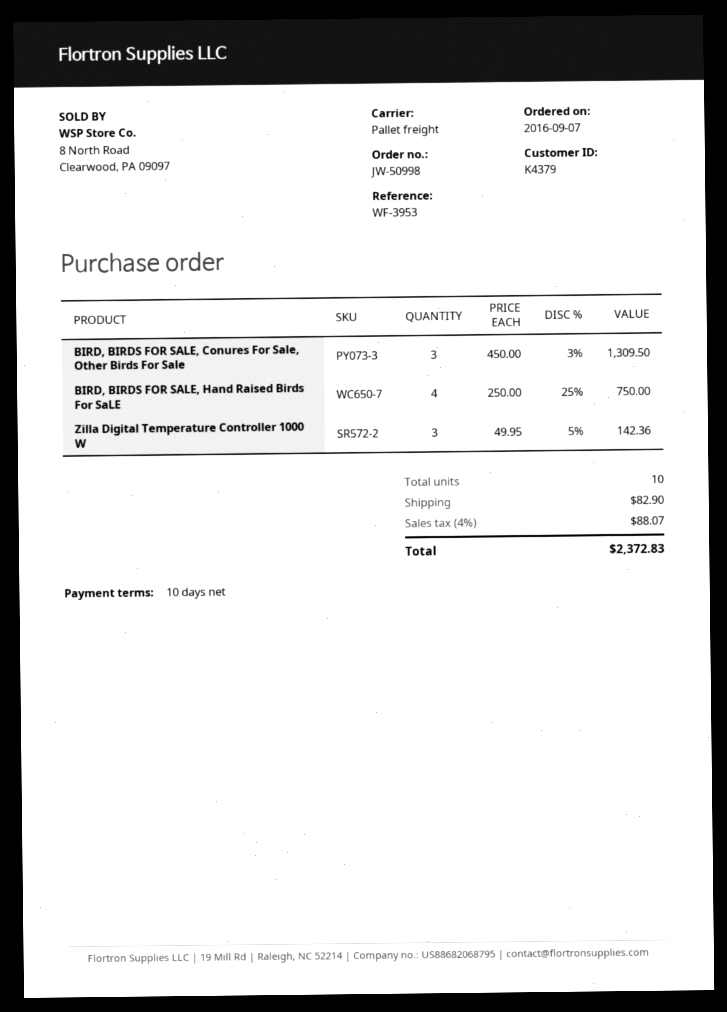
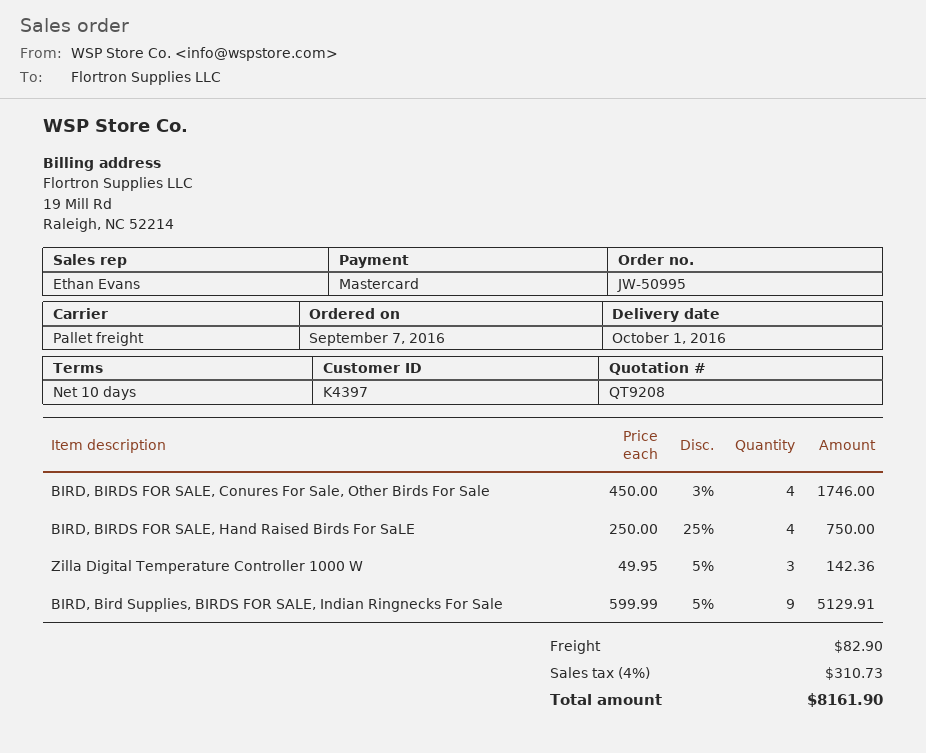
order number: JW-50998 -> JW-50995
customer number: K4379 -> K4397
BIRD, BIRDS FOR SALE, Conures For Sale, Other Birds For Sale: 3 x 450.00 - 3% = 1309.50 -> 4 x 450.00 - 3% = 1746.00
BIRD, Bird Supplies, BIRDS FOR SALE, Indian Ringnecks For Sale: none -> 9 x 599.99 - 5% = 5129.91
tax: 4% = 88.07 -> 4% = 310.73
total: 2372.83 -> 8161.90

